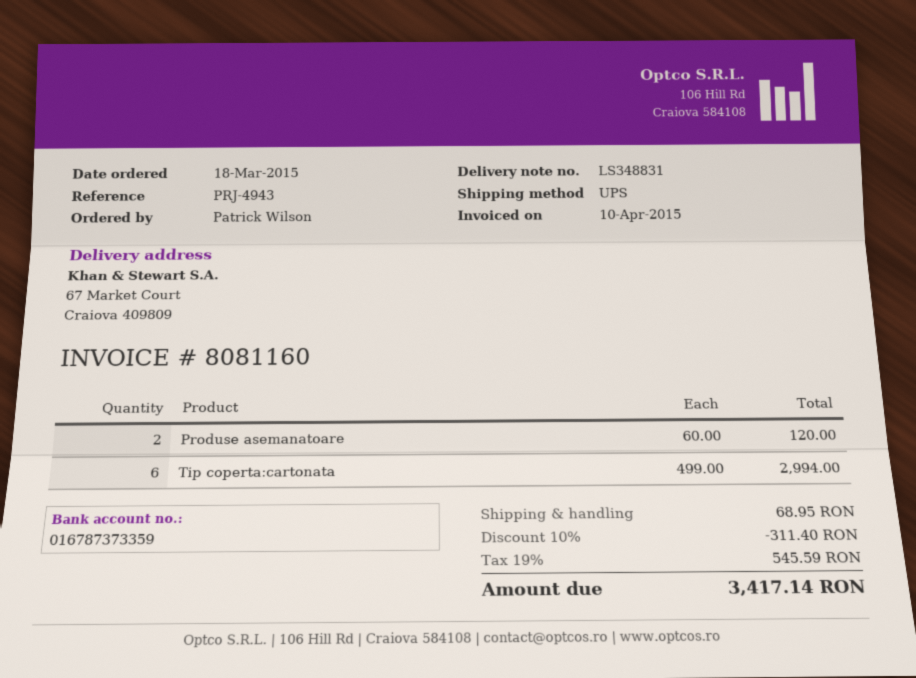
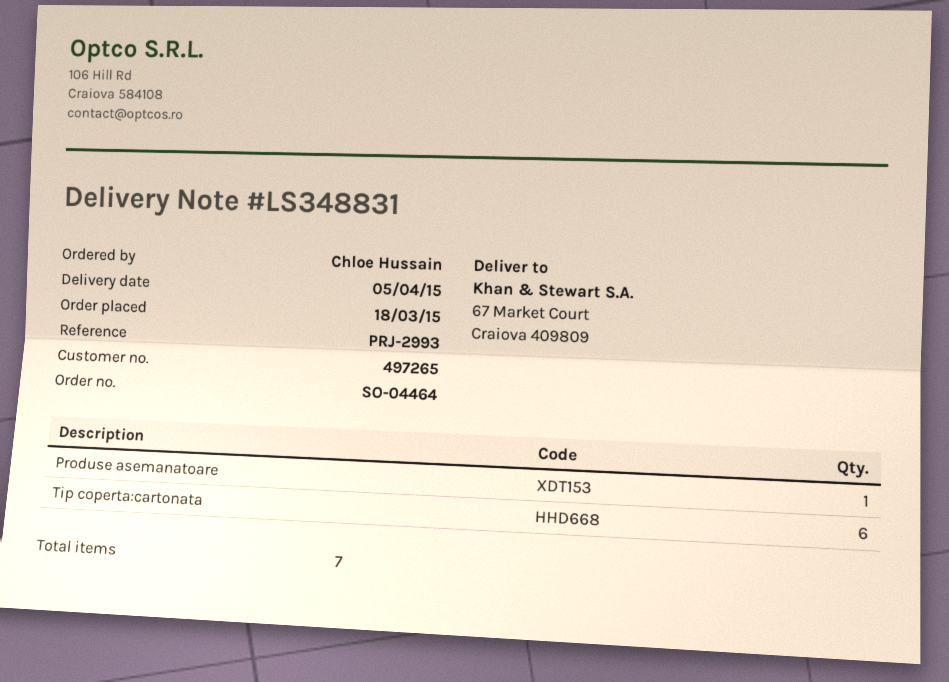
reference: PRJ-4943 -> PRJ-2993
ordered by: Patrick Wilson -> Chloe Hussain
Produse asemanatoare: 2 -> 1

